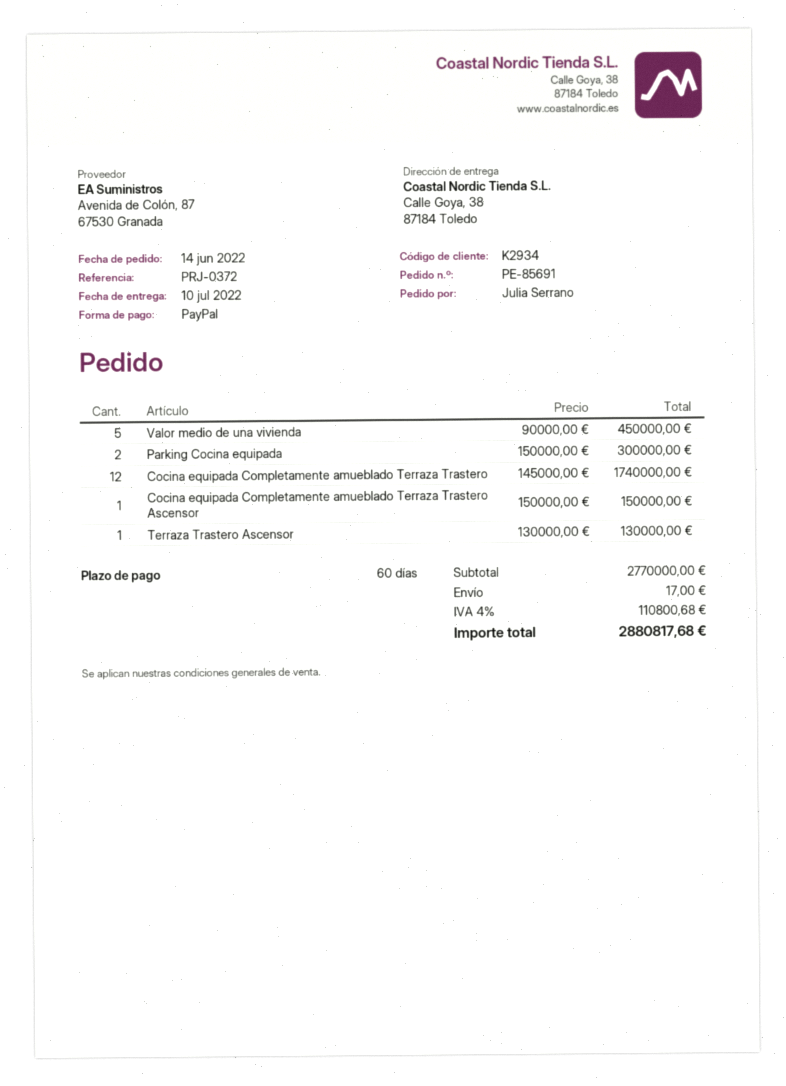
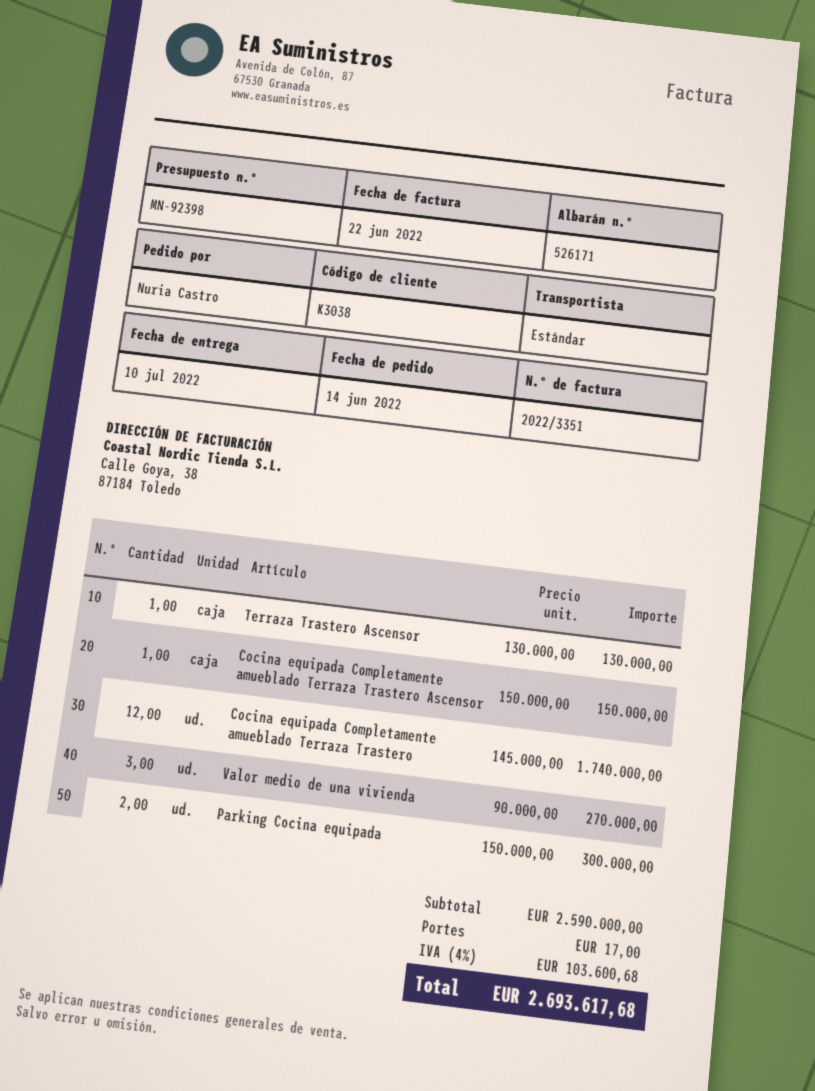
customer number: K2934 -> K3038
ordered by: Julia Serrano -> Nuria Castro
Valor medio de una vivienda: 5 x 90000.00 = 450000.00 -> 3 x 90000.00 = 270000.00
subtotal: 2770000.00 -> 2590000.00
tax: 4% = 110800.68 -> 4% = 103600.68
total: 2880817.68 -> 2693617.68

